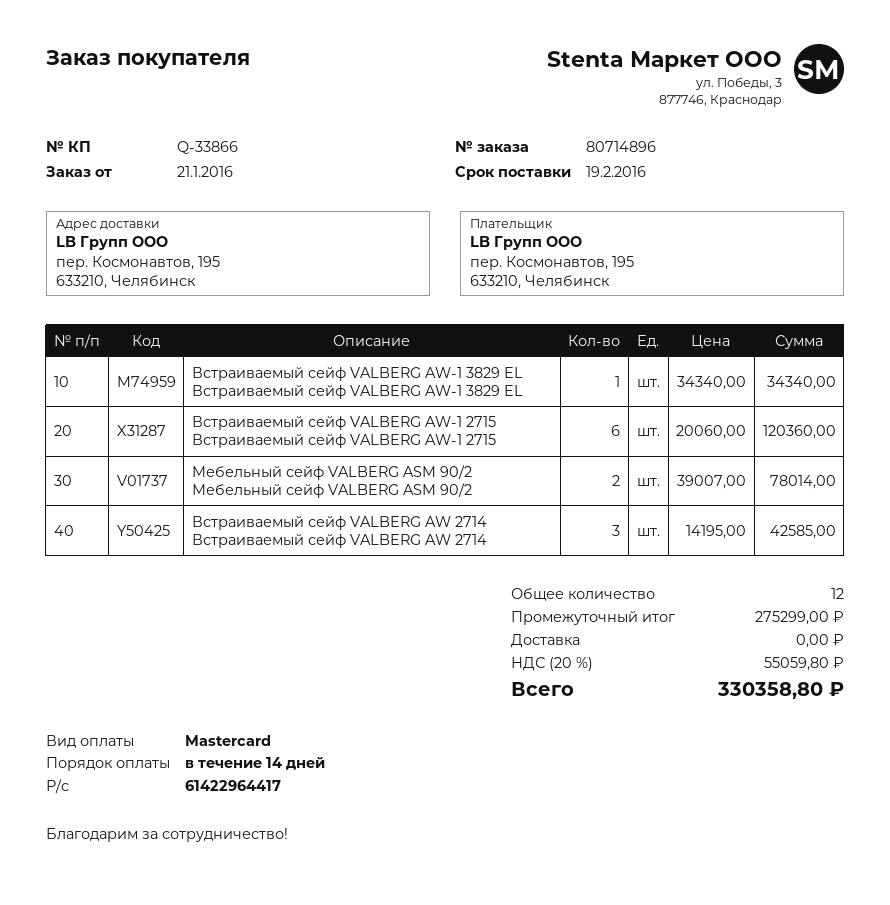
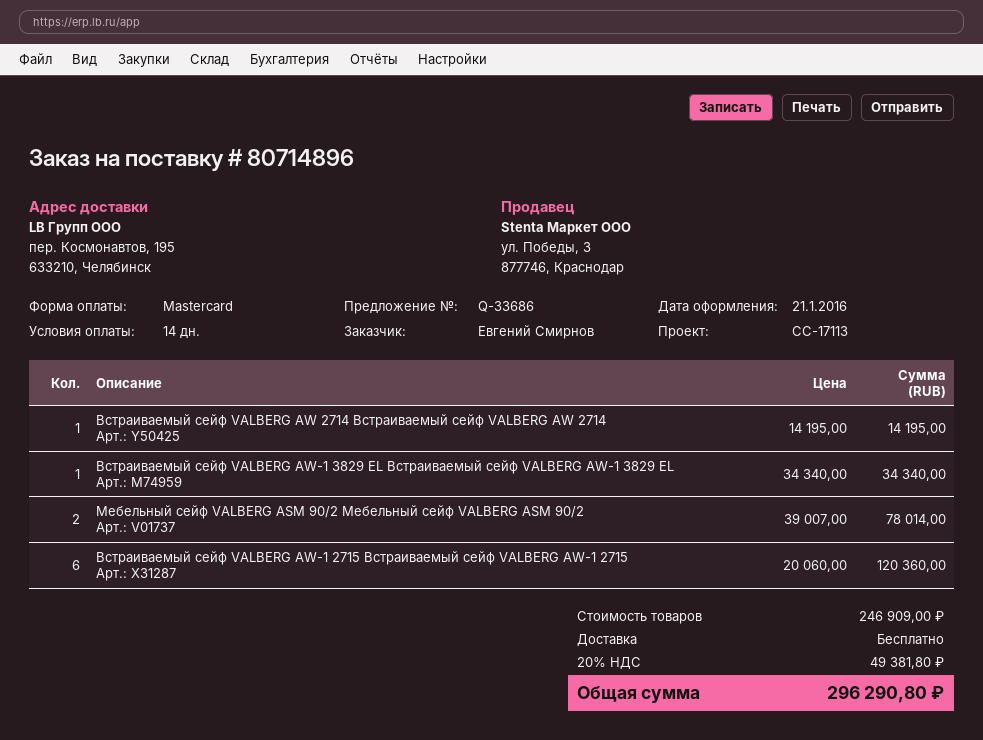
quote number: Q-33866 -> Q-33686
Встраиваемый сейф VALBERG AW 2714 Встраиваемый сейф VALBERG AW 2714: 3 x 14195.00 = 42585.00 -> 1 x 14195.00 = 14195.00
subtotal: 275299.00 -> 246909.00
tax: 20% = 55059.80 -> 20% = 49381.80
total: 330358.80 -> 296290.80

